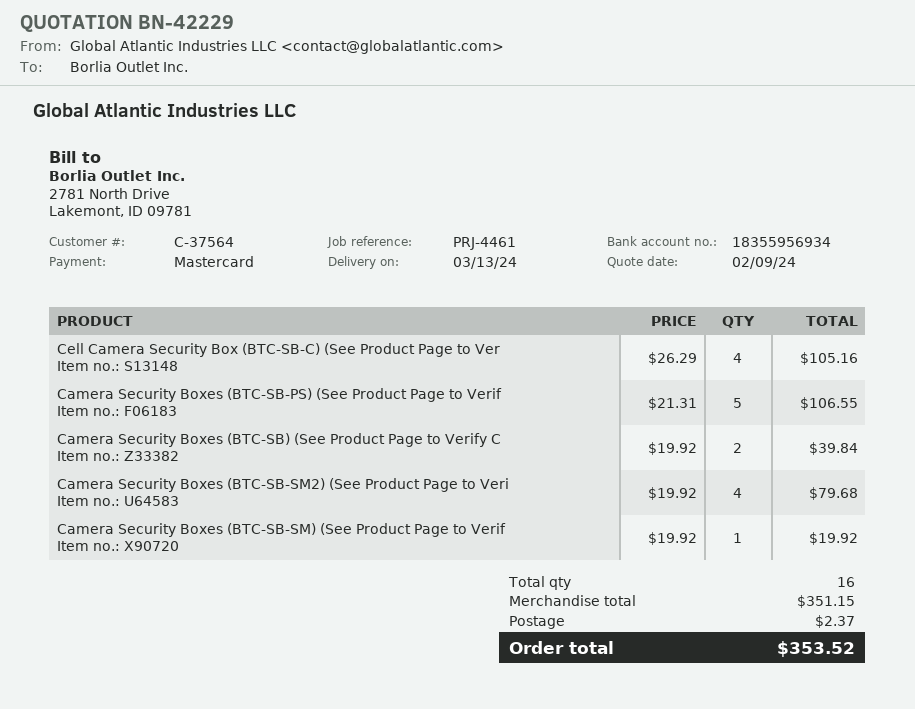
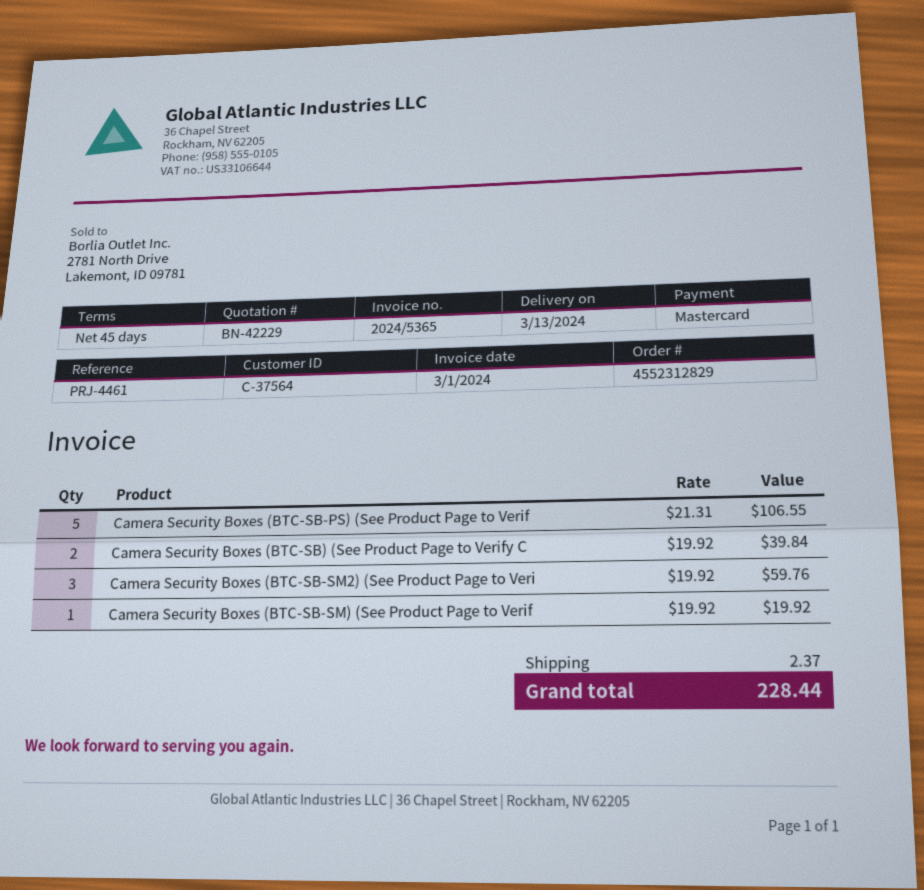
Cell Camera Security Box (BTC-SB-C) (See Product Page to Ver: 4 x 26.29 = 105.16 -> none
Camera Security Boxes (BTC-SB-SM2) (See Product Page to Veri: 4 x 19.92 = 79.68 -> 3 x 19.92 = 59.76
total: 353.52 -> 228.44

